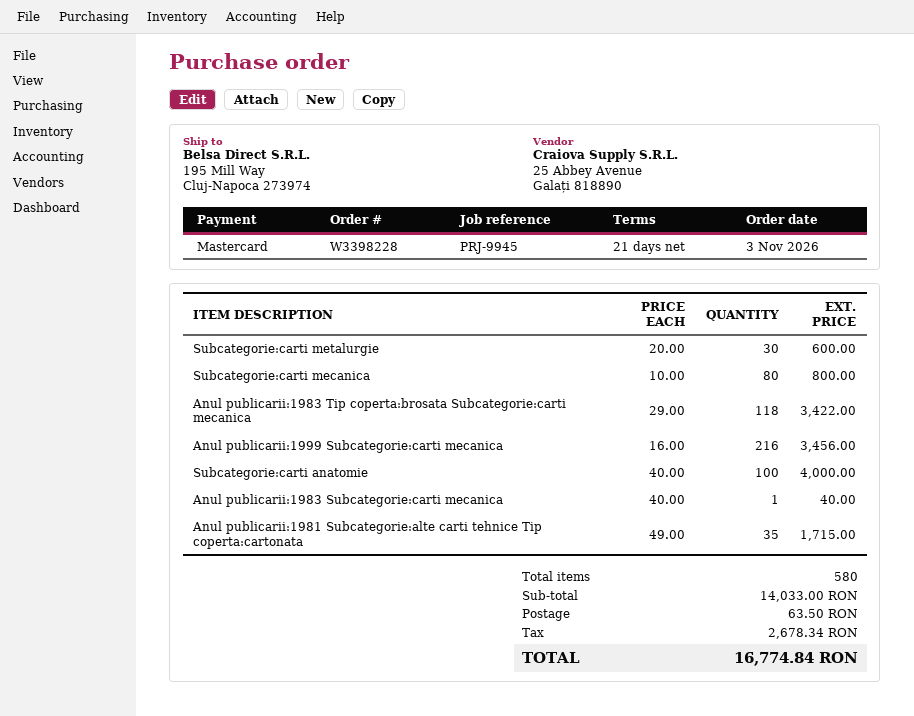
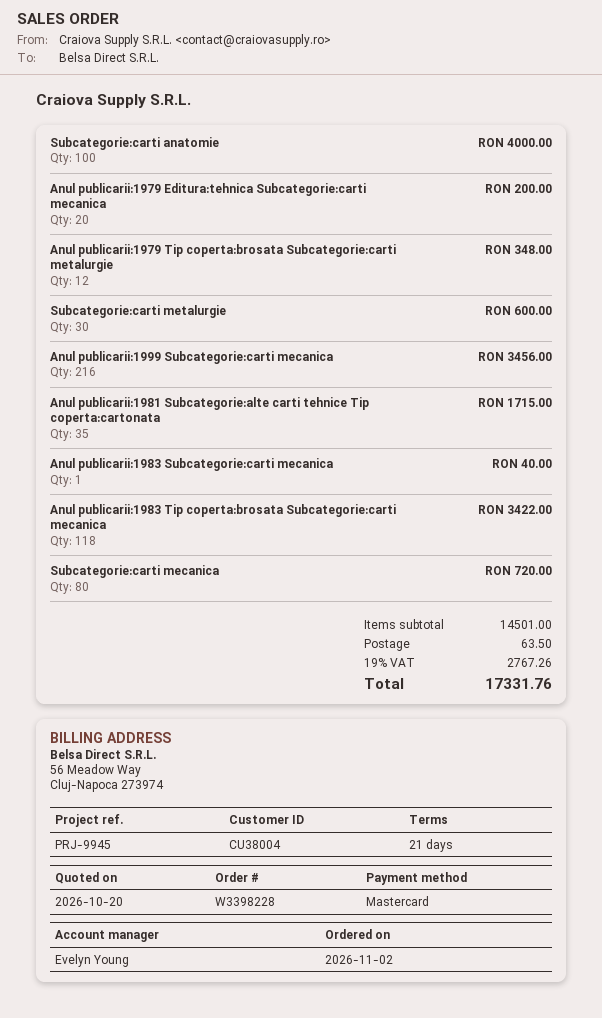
order date: 2026-11-03 -> 2026-11-02
Subcategorie:carti mecanica: 80 for 800.00 -> 80 for 720.00
Anul publicarii:1979 Editura:tehnica Subcategorie:carti mecanica: none -> 20 for 200.00
Anul publicarii:1979 Tip coperta:brosata Subcategorie:carti metalurgie: none -> 12 for 348.00
subtotal: 14033.00 -> 14501.00
tax: 2678.34 -> 2767.26
total: 16774.84 -> 17331.76

